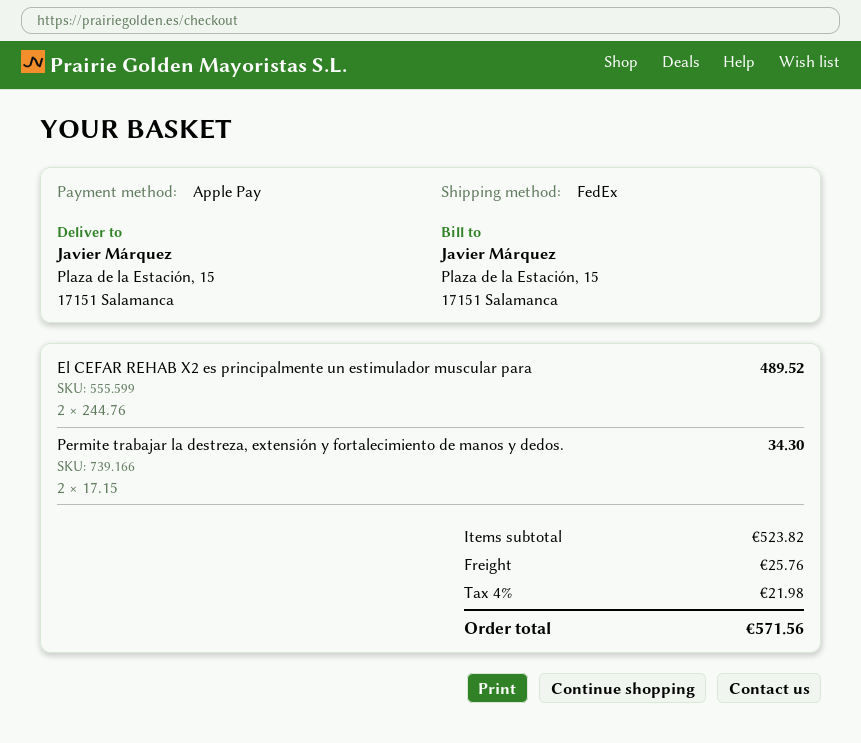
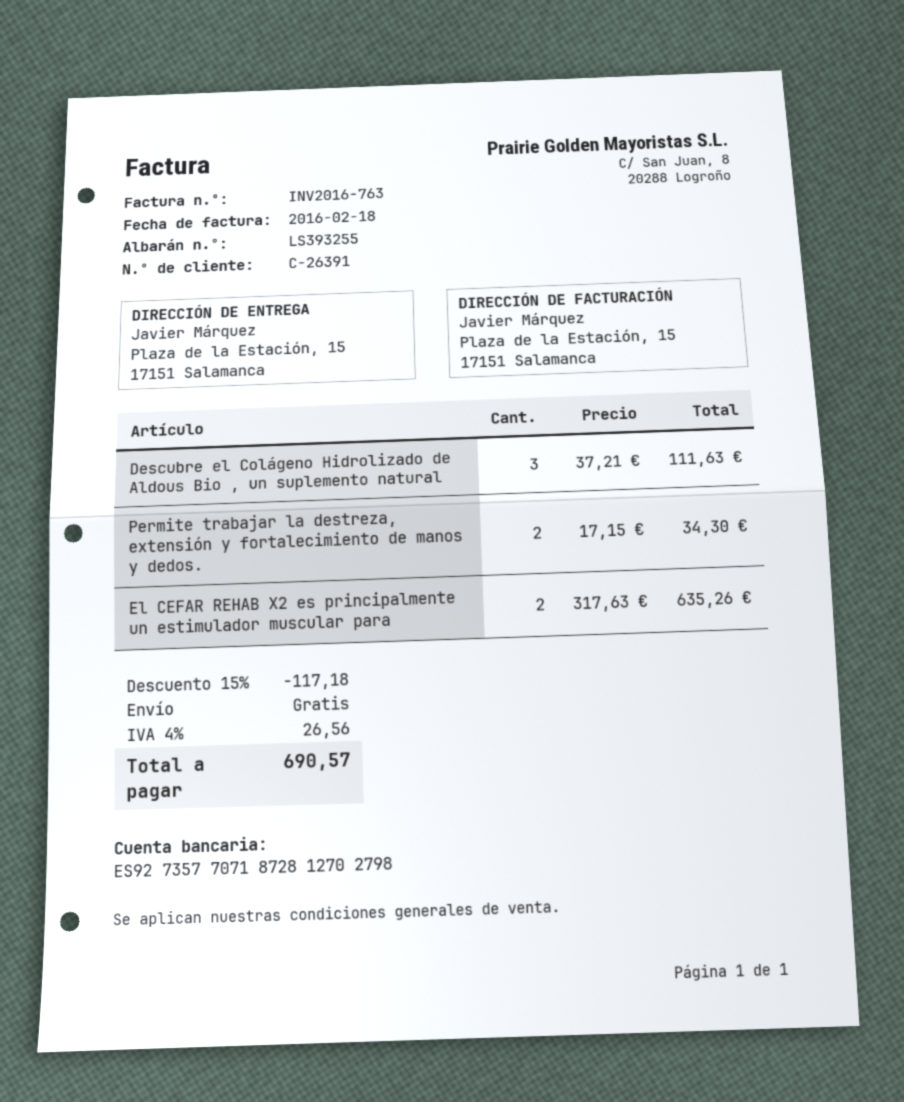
El CEFAR REHAB X2 es principalmente un estimulador muscular para: 2 x 244.76 = 489.52 -> 2 x 317.63 = 635.26
Descubre el Colágeno Hidrolizado de Aldous Bio , un suplemento natural: none -> 3 x 37.21 = 111.63
discount: none -> 15% = 117.18
shipping: 25.76 -> 0.00
tax: 4% = 21.98 -> 4% = 26.56
total: 571.56 -> 690.57

